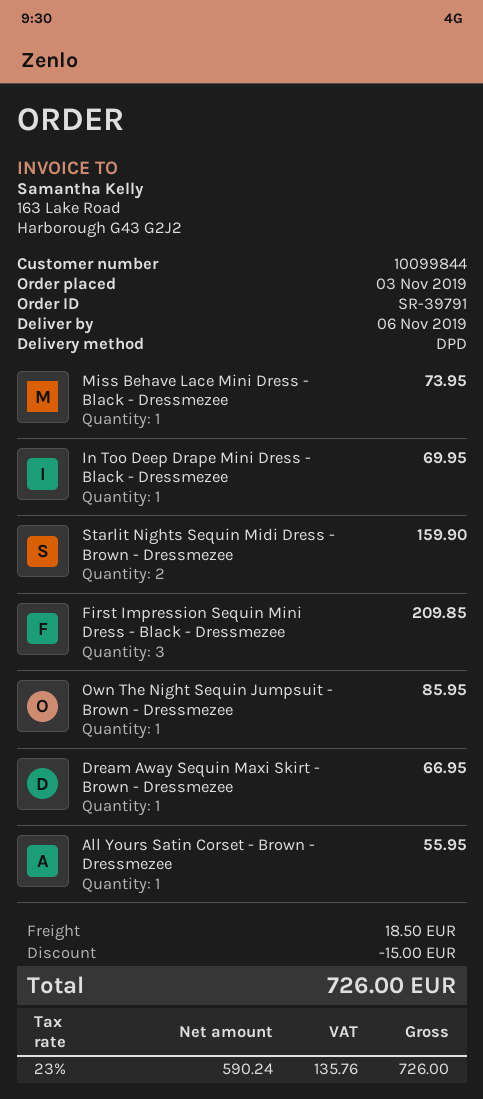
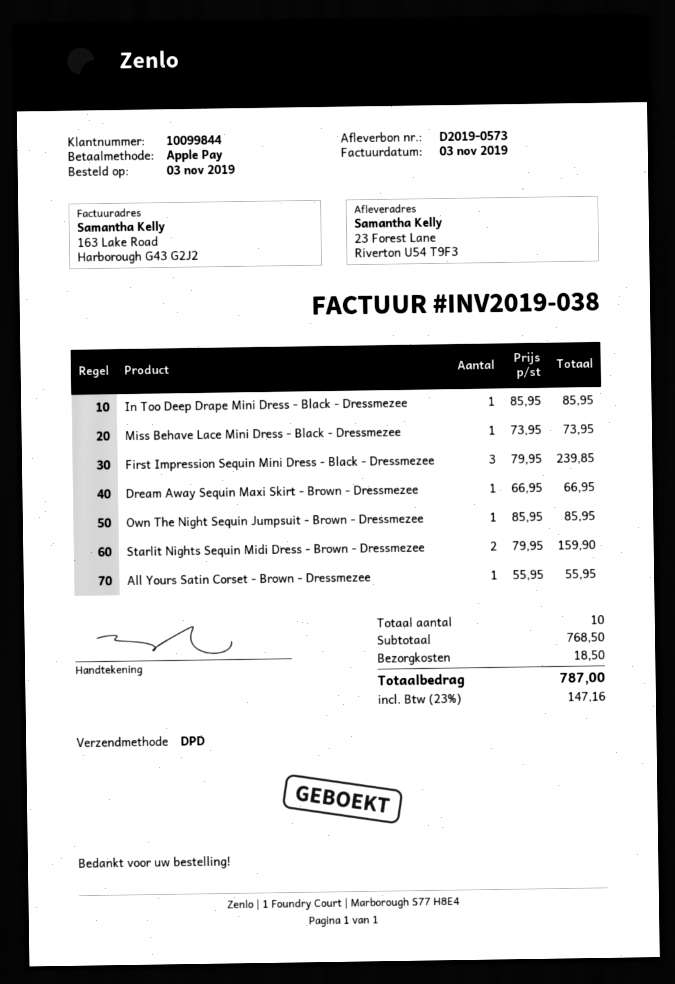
In Too Deep Drape Mini Dress - Black - Dressmezee: 1 for 69.95 -> 1 for 85.95
First Impression Sequin Mini Dress - Black - Dressmezee: 3 for 209.85 -> 3 for 239.85
discount: 15.00 -> none
tax: 23% = 135.76 -> 23% = 147.16
total: 726.00 -> 787.00

